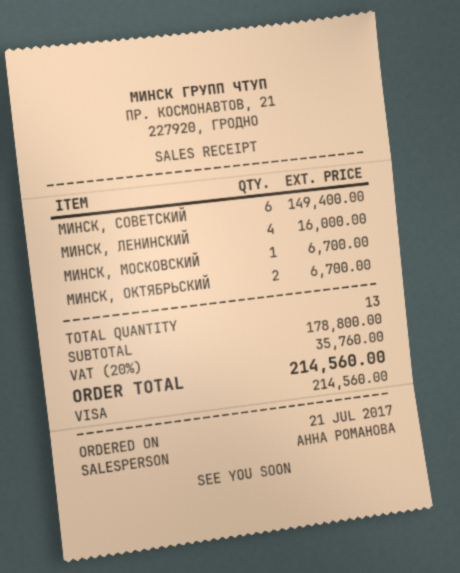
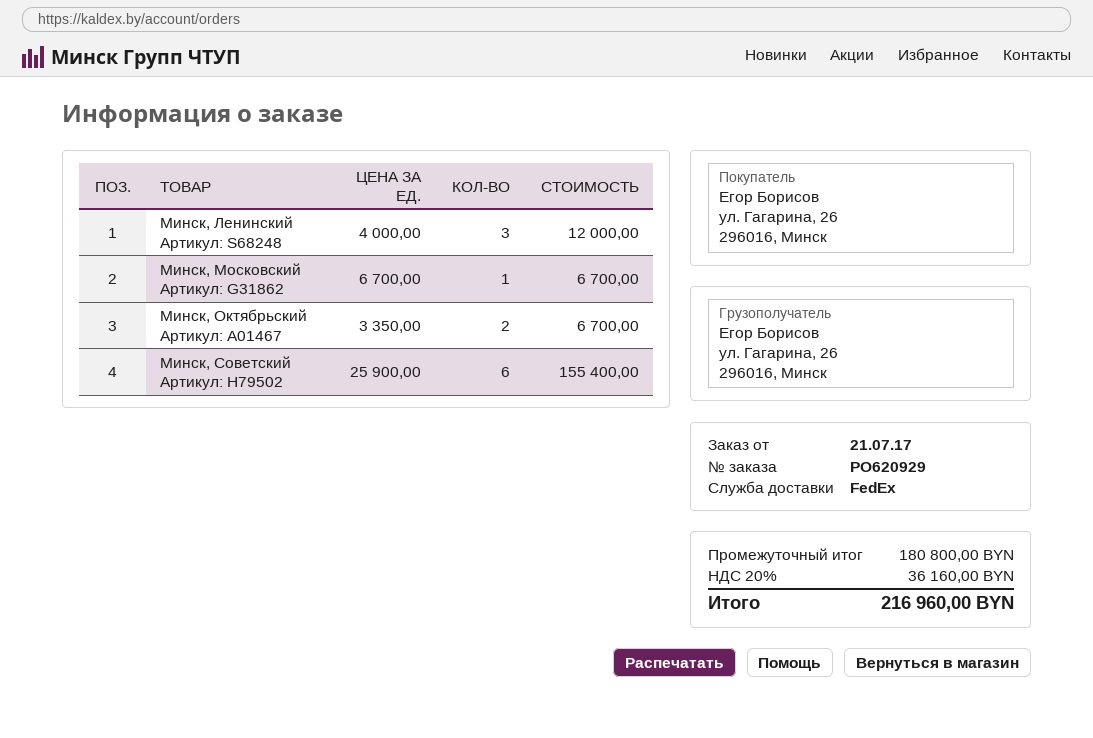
МИНСК, СОВЕТСКИЙ: 6 for 149400.00 -> 6 for 155400.00
МИНСК, ЛЕНИНСКИЙ: 4 for 16000.00 -> 3 for 12000.00
subtotal: 178800.00 -> 180800.00
tax: 20% = 35760.00 -> 20% = 36160.00
total: 214560.00 -> 216960.00

